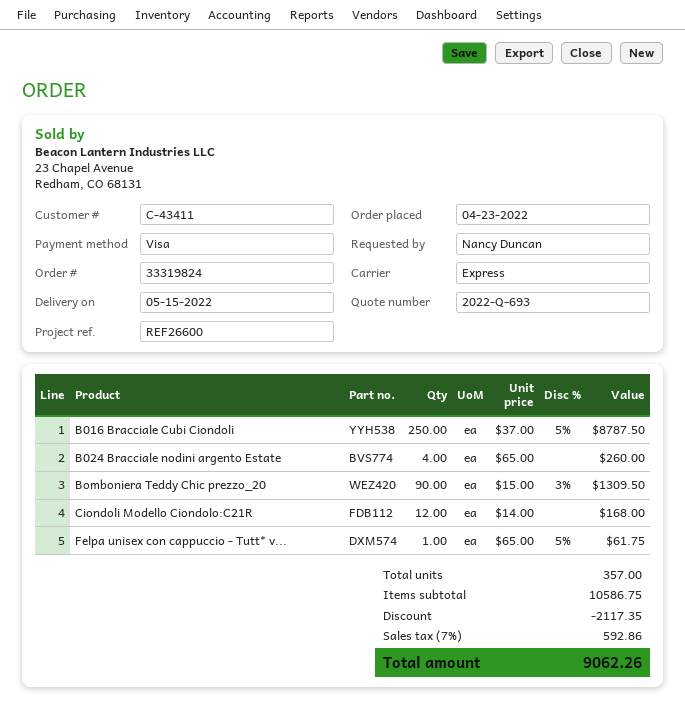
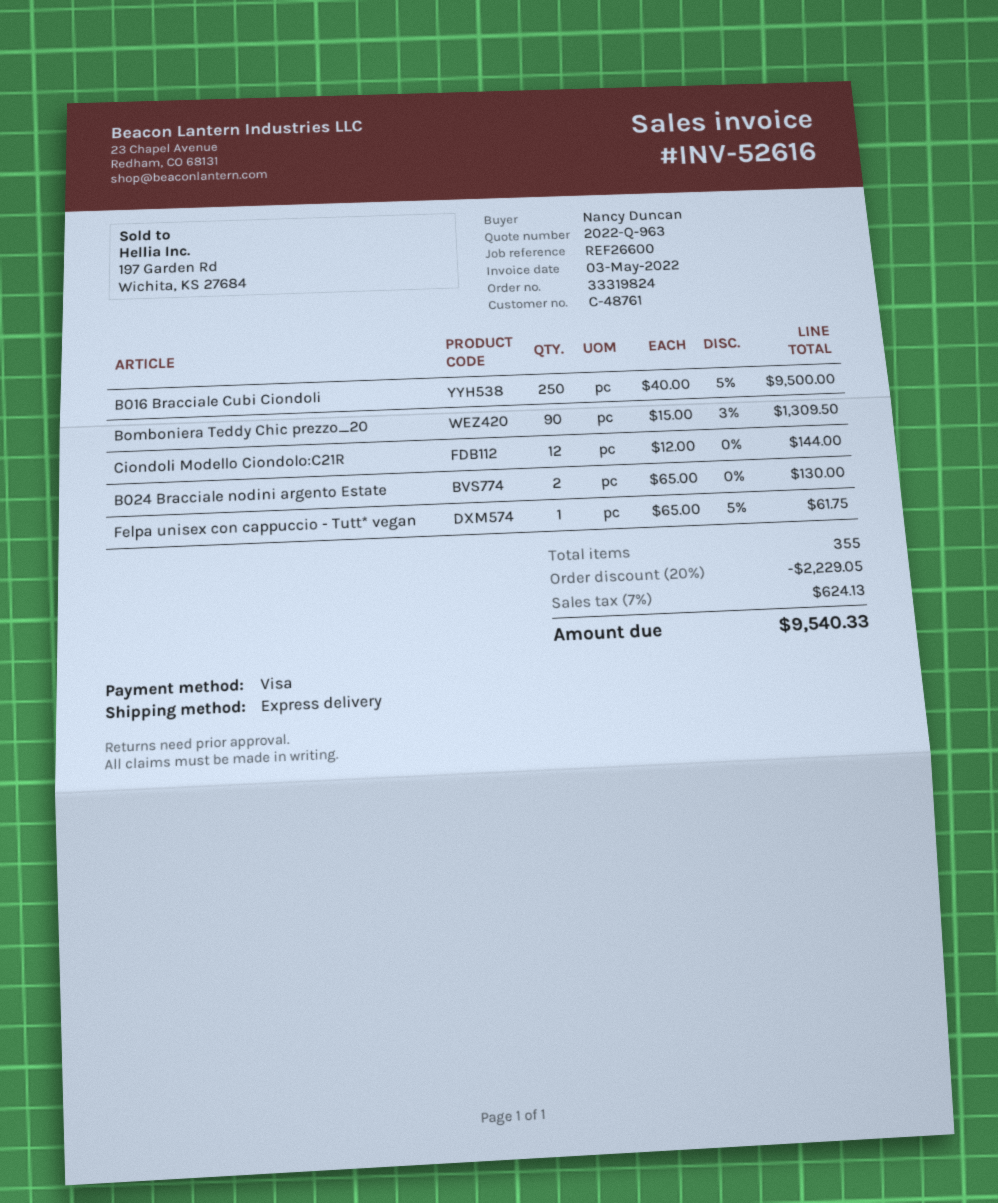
quote number: 2022-Q-693 -> 2022-Q-963
customer number: C-43411 -> C-48761
B016 Bracciale Cubi Ciondoli: 250 x 37.00 - 5% = 8787.50 -> 250 x 40.00 - 5% = 9500.00
B024 Bracciale nodini argento Estate: 4 x 65.00 = 260.00 -> 2 x 65.00 = 130.00
Ciondoli Modello Ciondolo:C21R: 12 x 14.00 = 168.00 -> 12 x 12.00 = 144.00
total quantity: 357 -> 355
discount: 2117.35 -> 2229.05
tax: 7% = 592.86 -> 7% = 624.13
total: 9062.26 -> 9540.33

